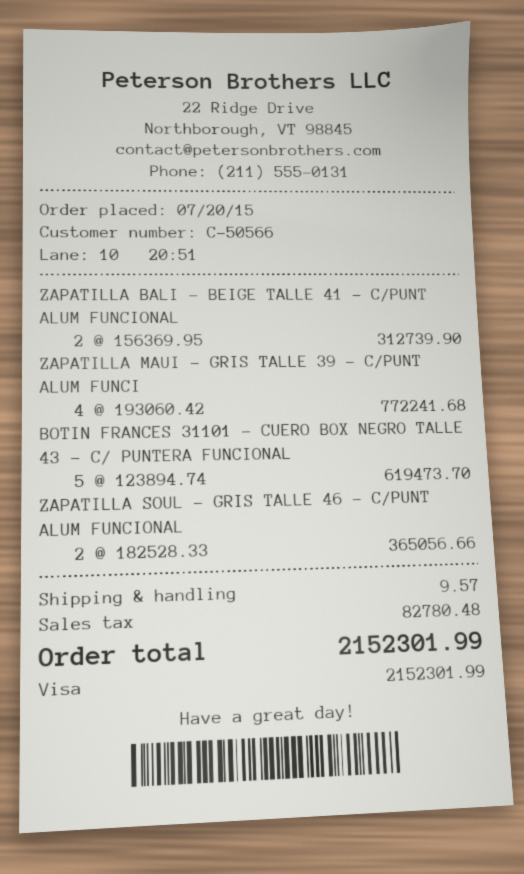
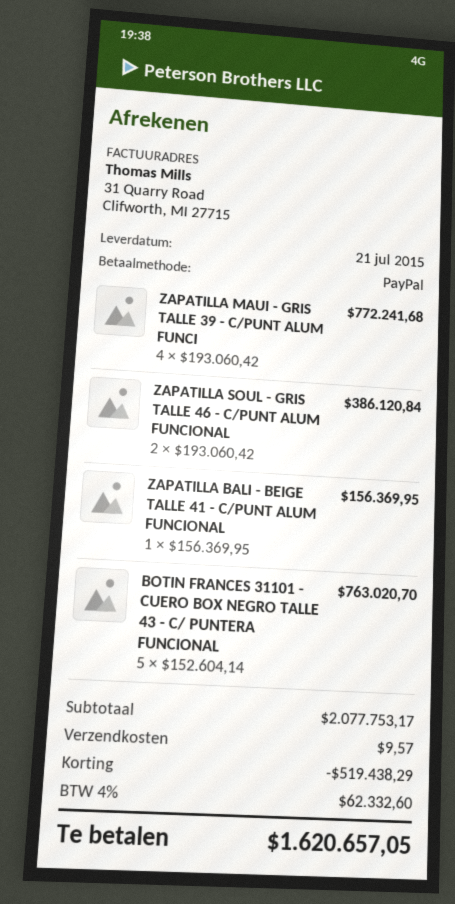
payment method: Visa -> PayPal
ZAPATILLA BALI - BEIGE TALLE 41 - C/PUNT ALUM FUNCIONAL: 2 x 156369.95 = 312739.90 -> 1 x 156369.95 = 156369.95
BOTIN FRANCES 31101 - CUERO BOX NEGRO TALLE 43 - C/ PUNTERA FUNCIONAL: 5 x 123894.74 = 619473.70 -> 5 x 152604.14 = 763020.70
ZAPATILLA SOUL - GRIS TALLE 46 - C/PUNT ALUM FUNCIONAL: 2 x 182528.33 = 365056.66 -> 2 x 193060.42 = 386120.84
discount: none -> 519438.29
tax: 82780.48 -> 62332.60
total: 2152301.99 -> 1620657.05

